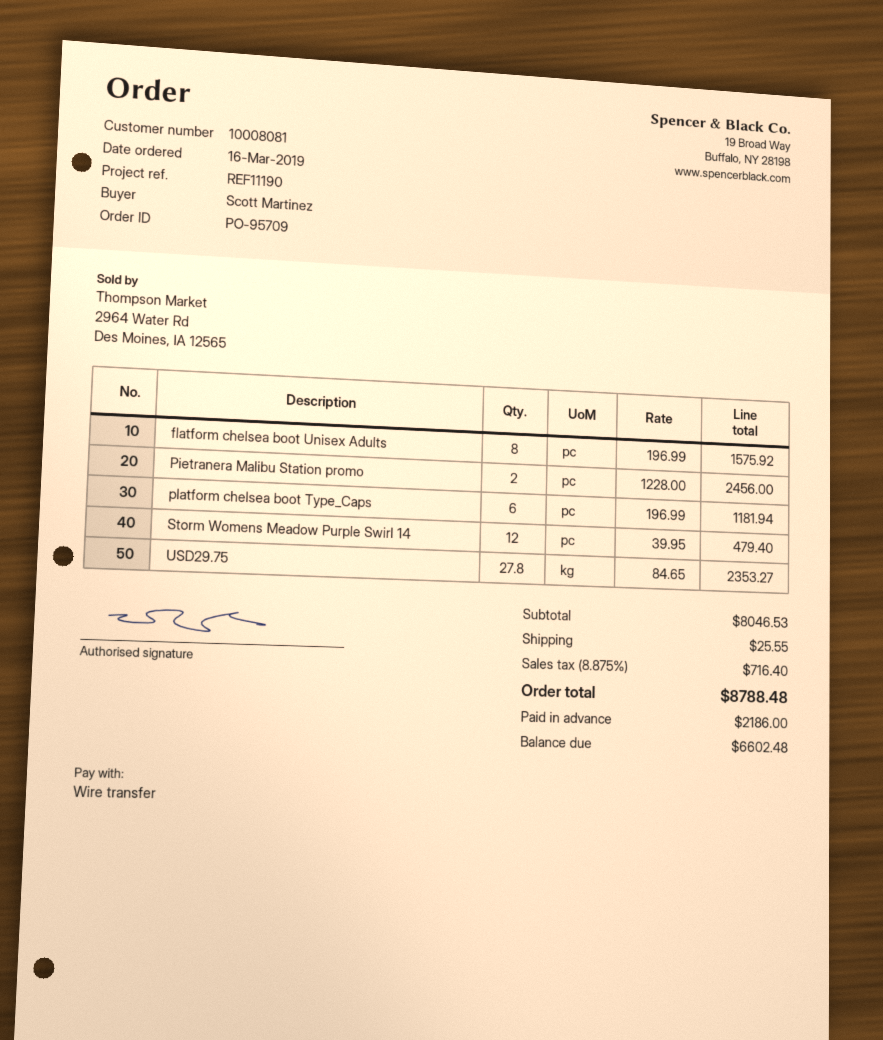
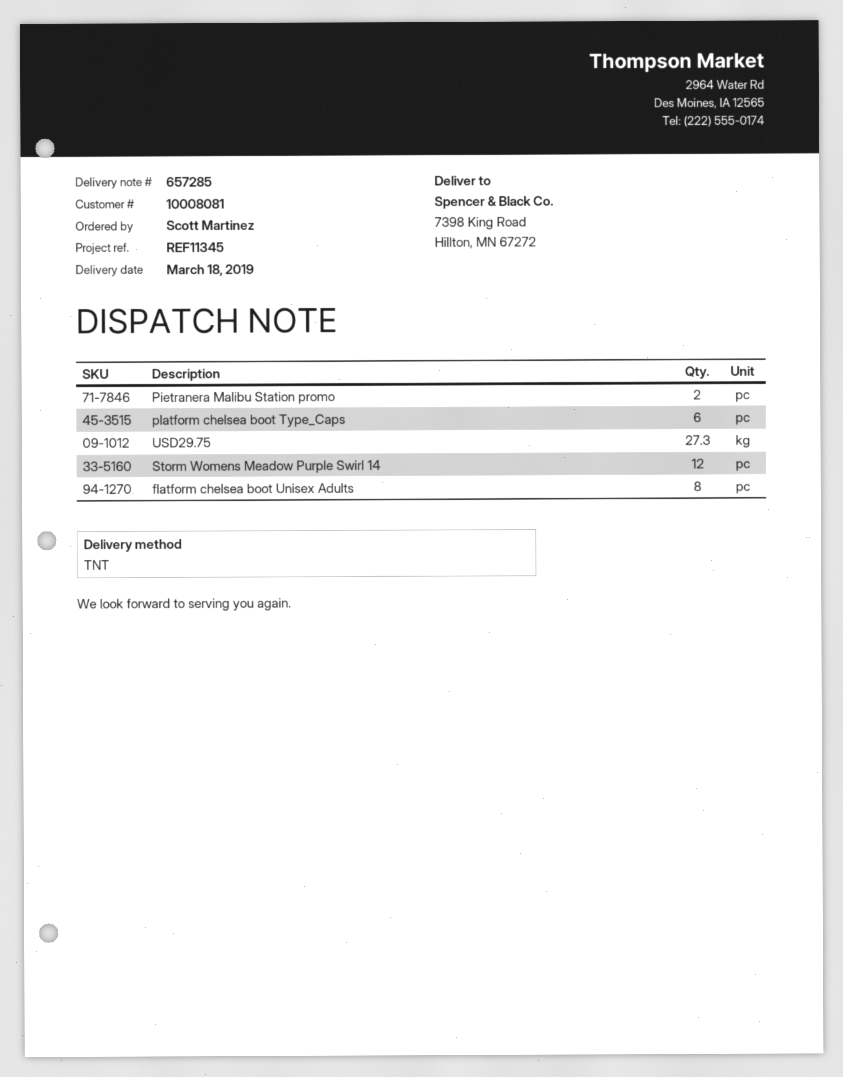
reference: REF11190 -> REF11345
USD29.75: 27.8 -> 27.3

